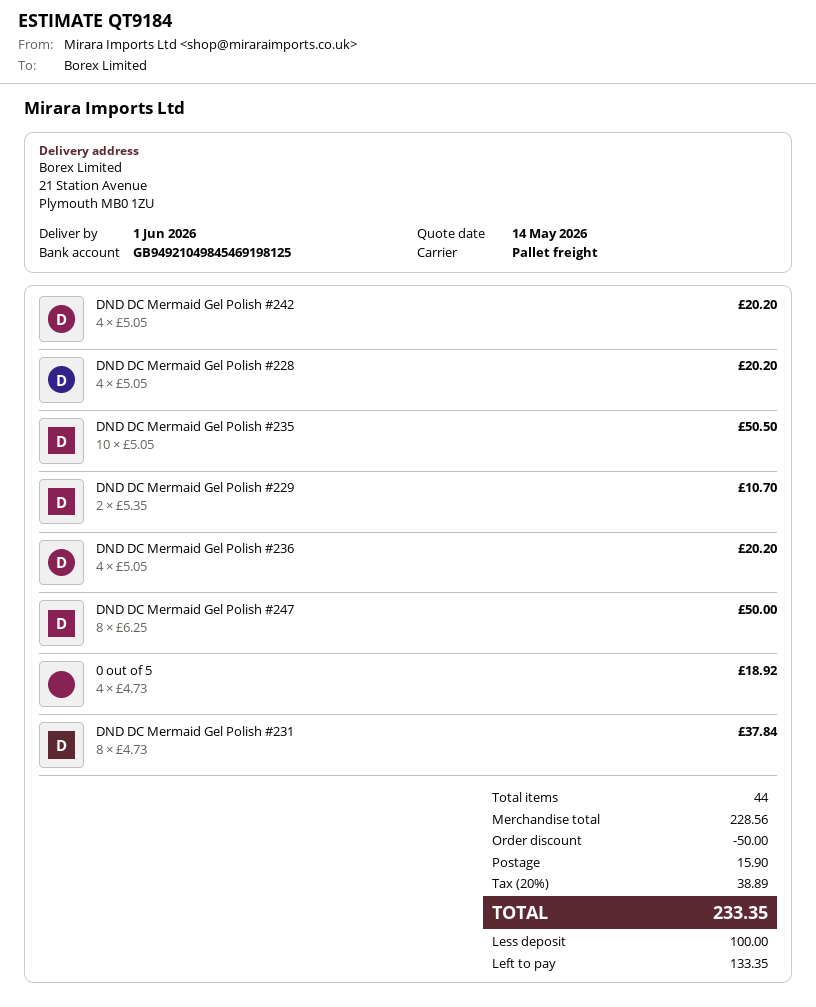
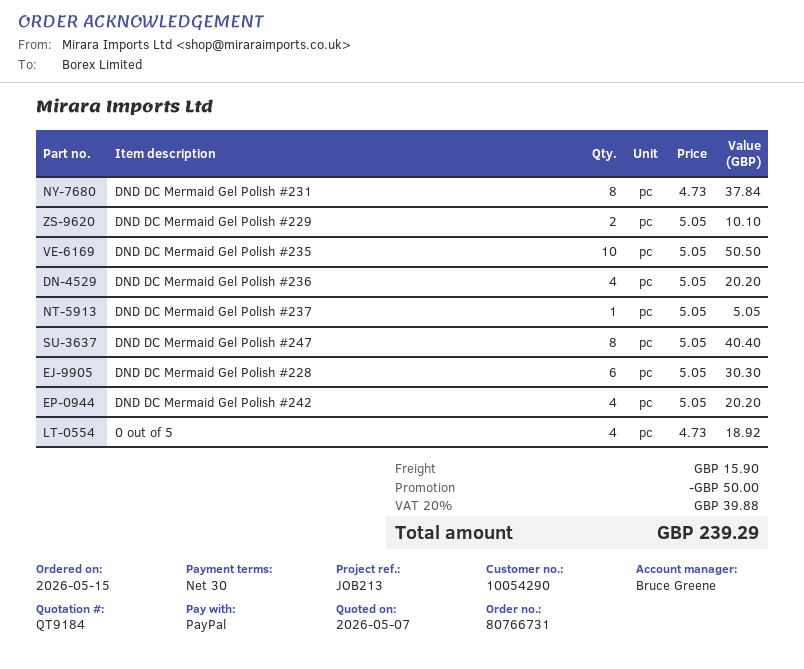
quote date: 2026-05-14 -> 2026-05-07
DND DC Mermaid Gel Polish #228: 4 x 5.05 = 20.20 -> 6 x 5.05 = 30.30
DND DC Mermaid Gel Polish #229: 2 x 5.35 = 10.70 -> 2 x 5.05 = 10.10
DND DC Mermaid Gel Polish #247: 8 x 6.25 = 50.00 -> 8 x 5.05 = 40.40
DND DC Mermaid Gel Polish #237: none -> 1 x 5.05 = 5.05
tax: 20% = 38.89 -> 20% = 39.88
total: 233.35 -> 239.29

